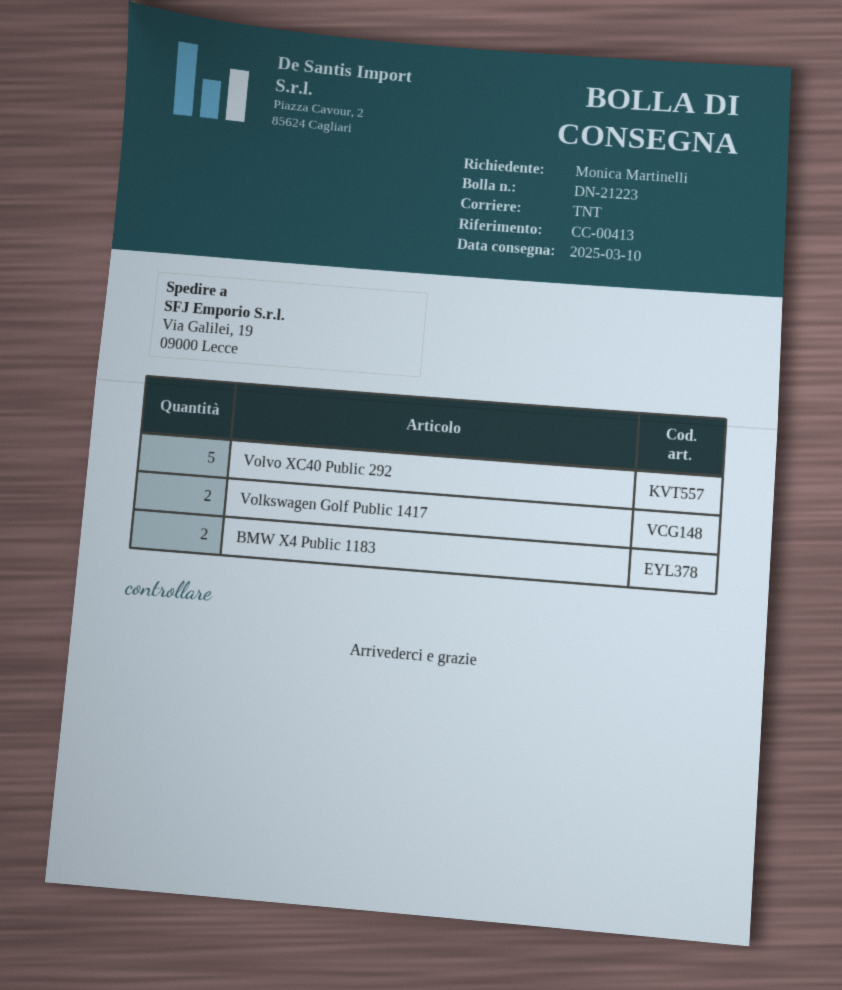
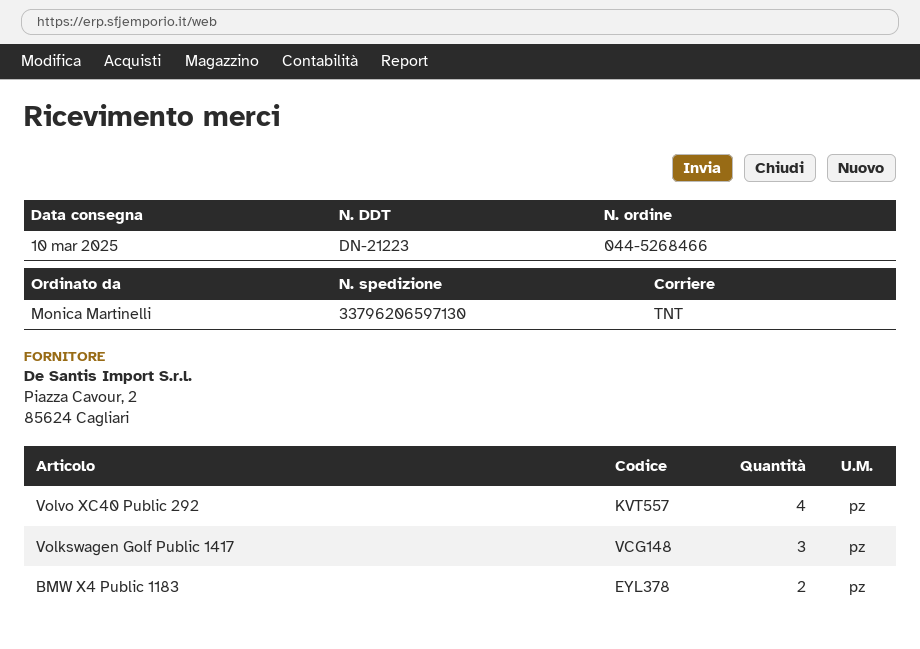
Volvo XC40 Public 292: 5 -> 4
Volkswagen Golf Public 1417: 2 -> 3

